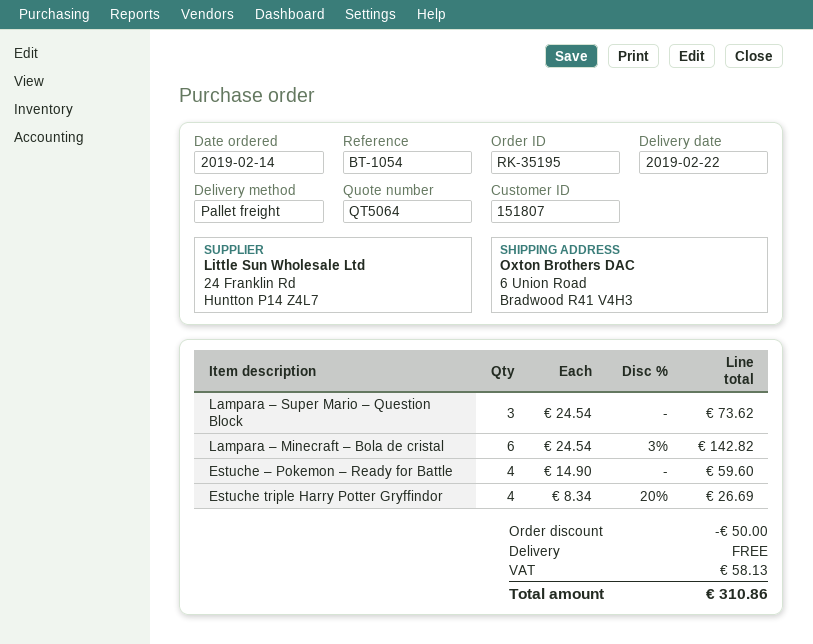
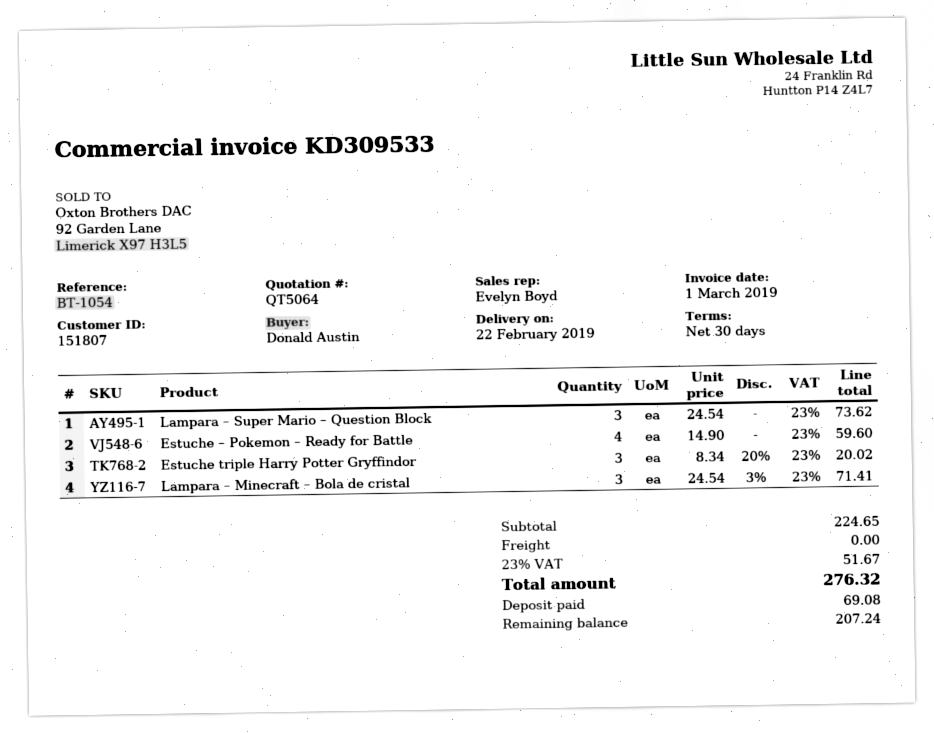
Lampara – Minecraft – Bola de cristal: 6 x 24.54 - 3% = 142.82 -> 3 x 24.54 - 3% = 71.41
Estuche triple Harry Potter Gryffindor: 4 x 8.34 - 20% = 26.69 -> 3 x 8.34 - 20% = 20.02
discount: 50.00 -> none
tax: 58.13 -> 51.67
total: 310.86 -> 276.32

